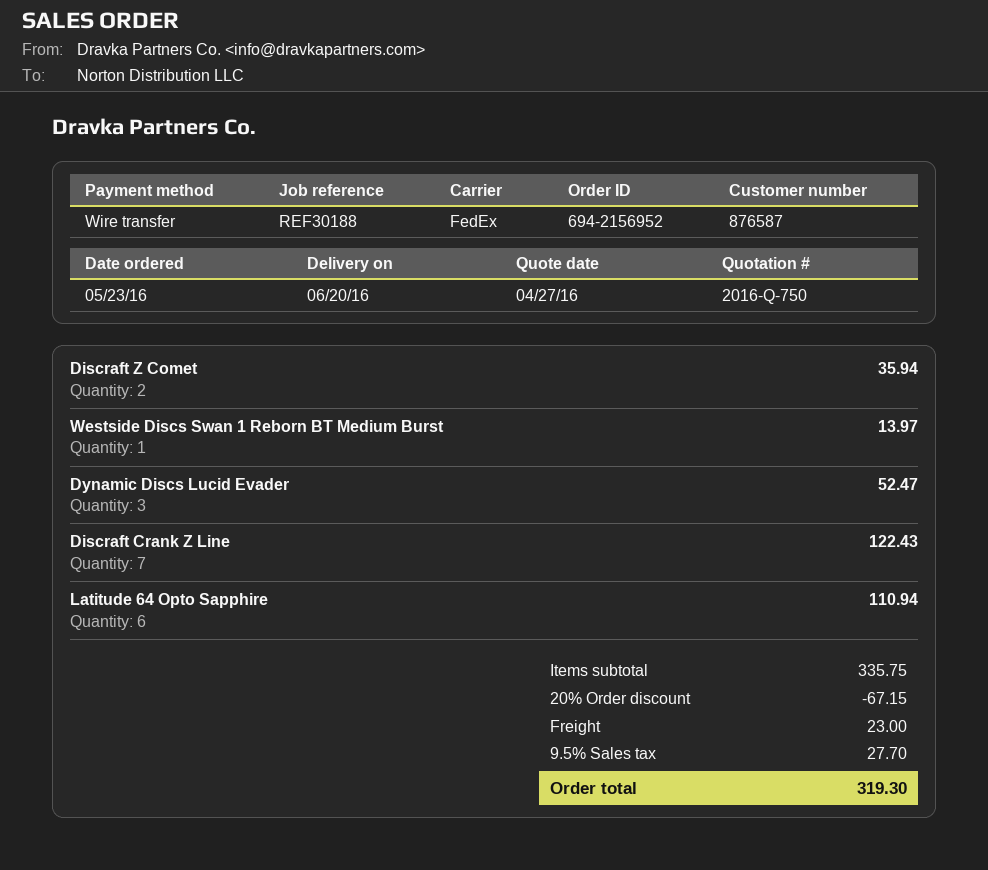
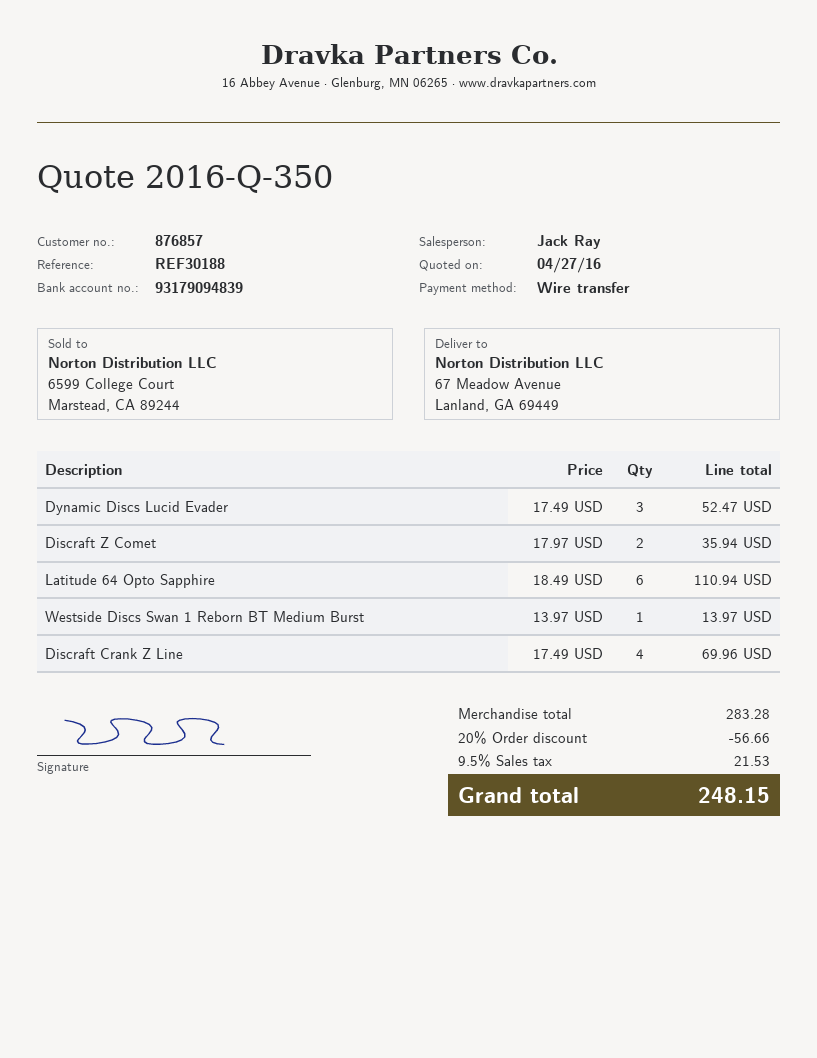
quote number: 2016-Q-750 -> 2016-Q-350
customer number: 876587 -> 876857
Discraft Crank Z Line: 7 for 122.43 -> 4 for 69.96
subtotal: 335.75 -> 283.28
discount: 20% = 67.15 -> 20% = 56.66
shipping: 23.00 -> none
tax: 9.5% = 27.70 -> 9.5% = 21.53
total: 319.30 -> 248.15

